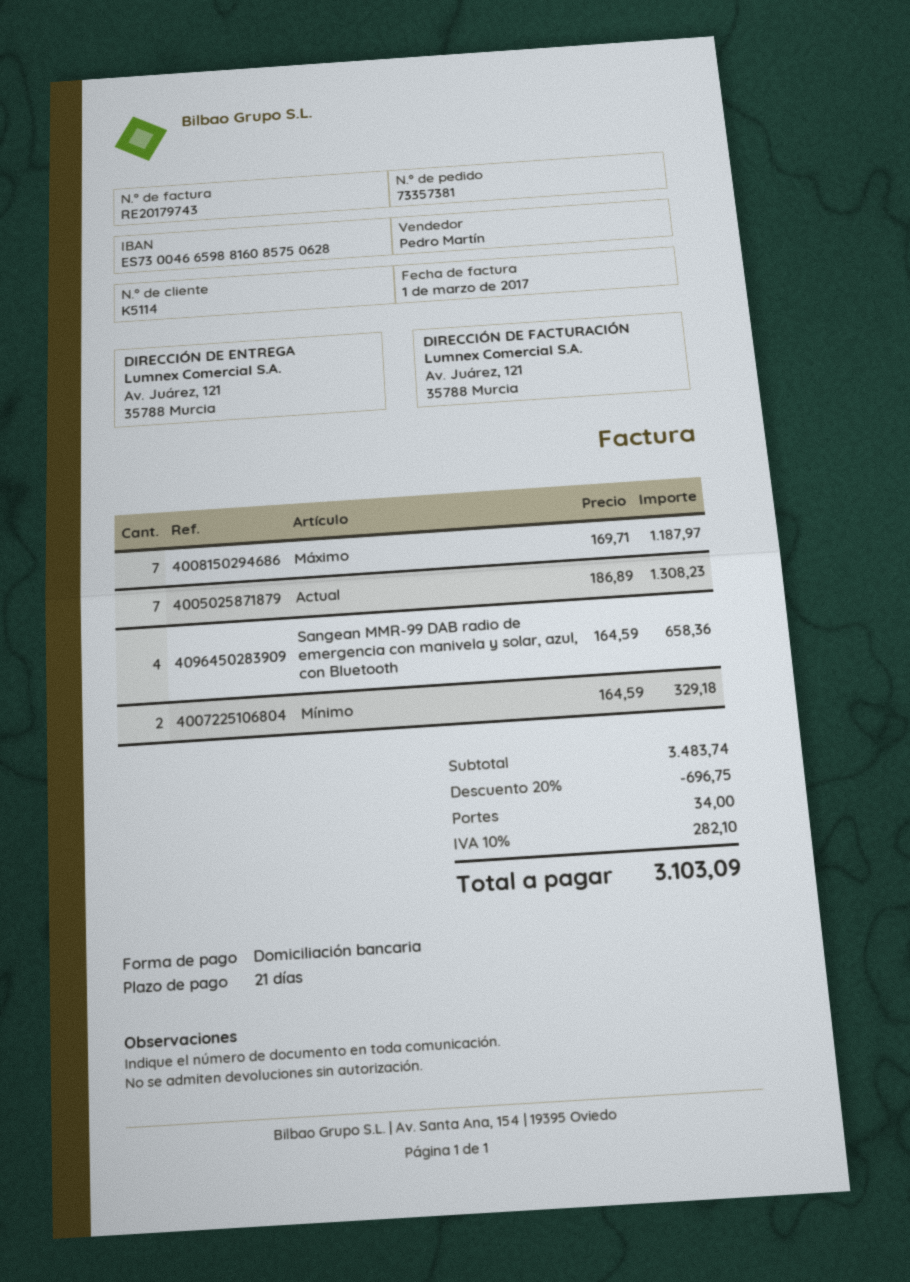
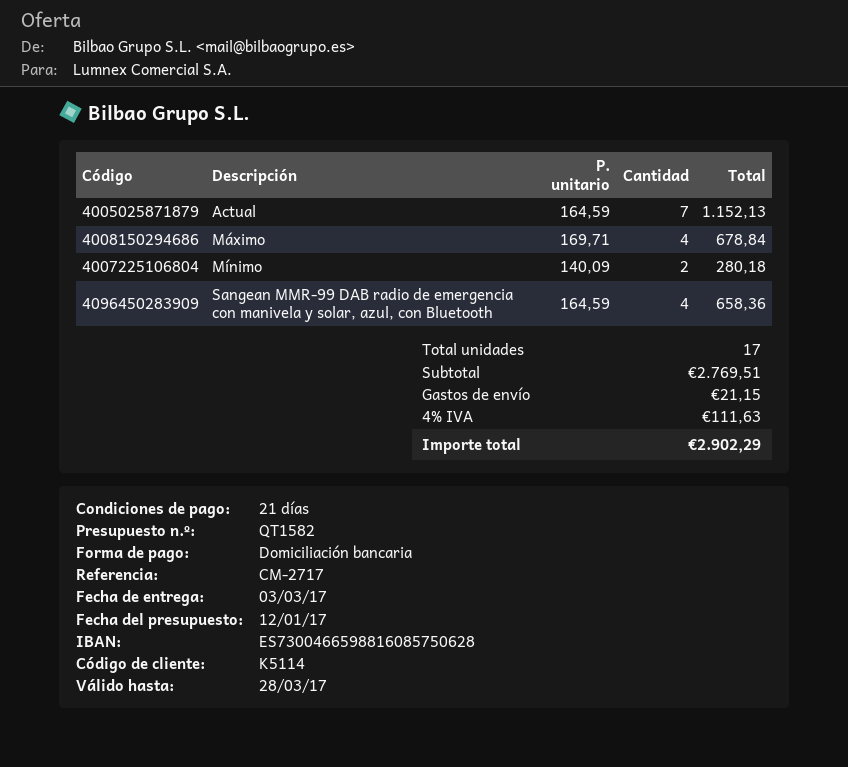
Máximo: 7 x 169.71 = 1187.97 -> 4 x 169.71 = 678.84
Actual: 7 x 186.89 = 1308.23 -> 7 x 164.59 = 1152.13
Mínimo: 2 x 164.59 = 329.18 -> 2 x 140.09 = 280.18
subtotal: 3483.74 -> 2769.51
discount: 20% = 696.75 -> none
shipping: 34.00 -> 21.15
tax: 10% = 282.10 -> 4% = 111.63
total: 3103.09 -> 2902.29

